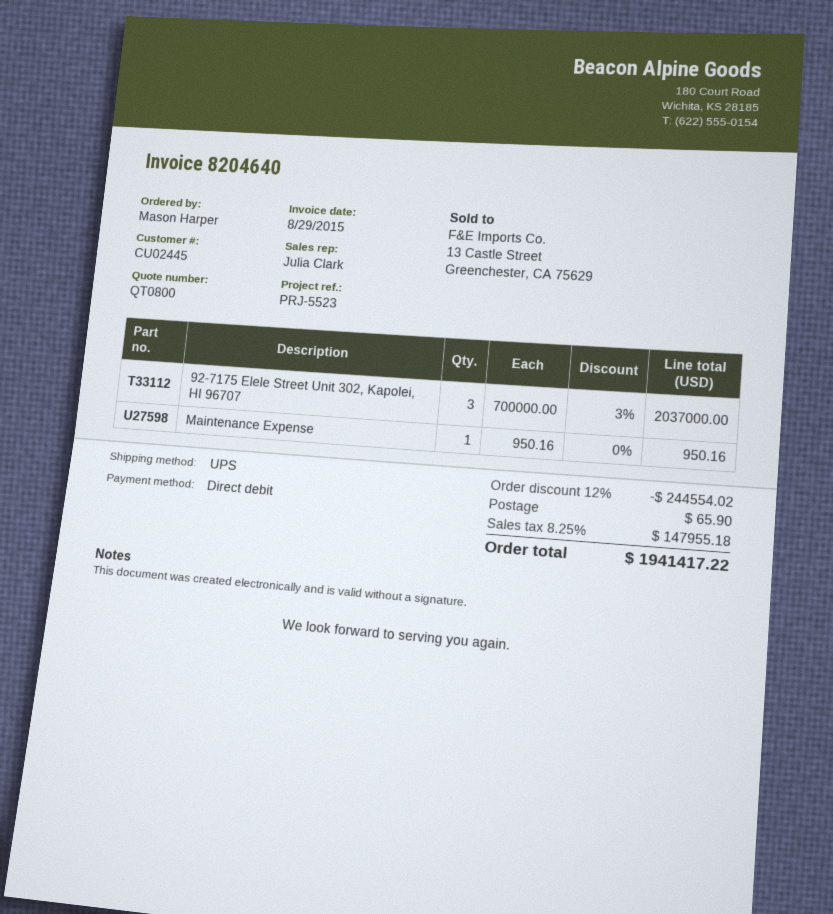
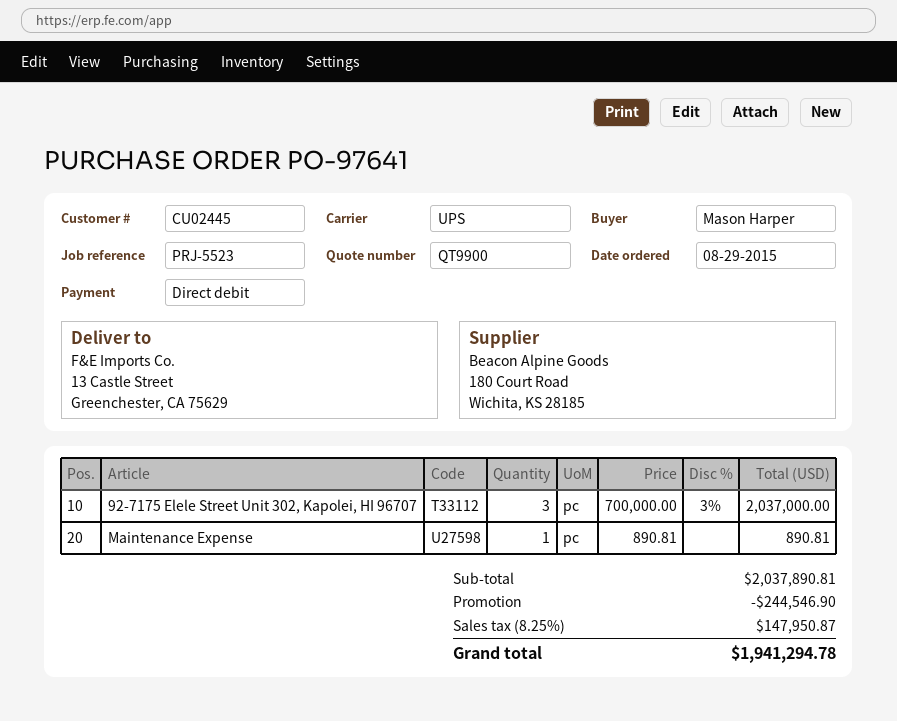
quote number: QT0800 -> QT9900
Maintenance Expense: 1 x 950.16 = 950.16 -> 1 x 890.81 = 890.81
discount: 244554.02 -> 244546.90
shipping: 65.90 -> none
tax: 8.25% = 147955.18 -> 8.25% = 147950.87
total: 1941417.22 -> 1941294.78

